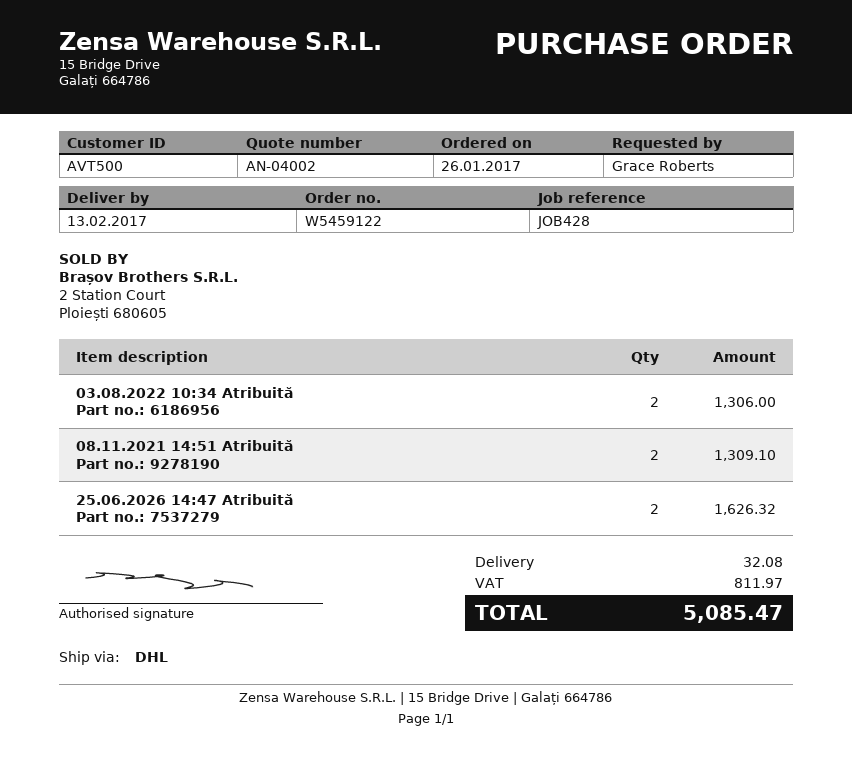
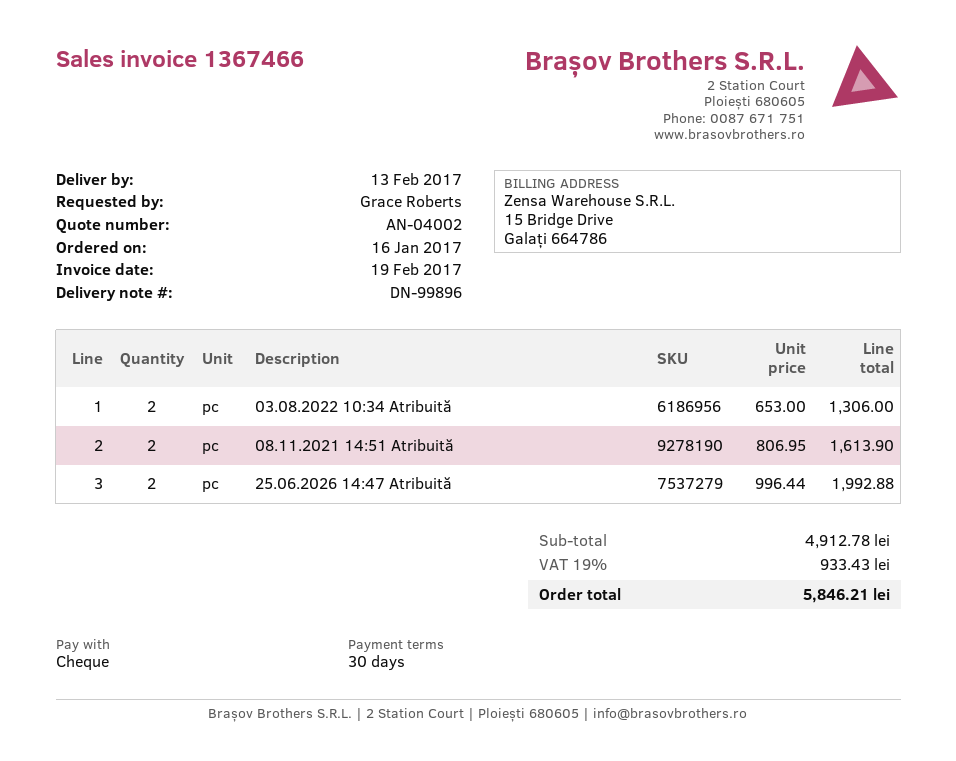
order date: 2017-01-26 -> 2017-01-16
08.11.2021 14:51 Atribuită: 2 for 1309.10 -> 2 for 1613.90
25.06.2026 14:47 Atribuită: 2 for 1626.32 -> 2 for 1992.88
shipping: 32.08 -> none
tax: 811.97 -> 933.43
total: 5085.47 -> 5846.21

